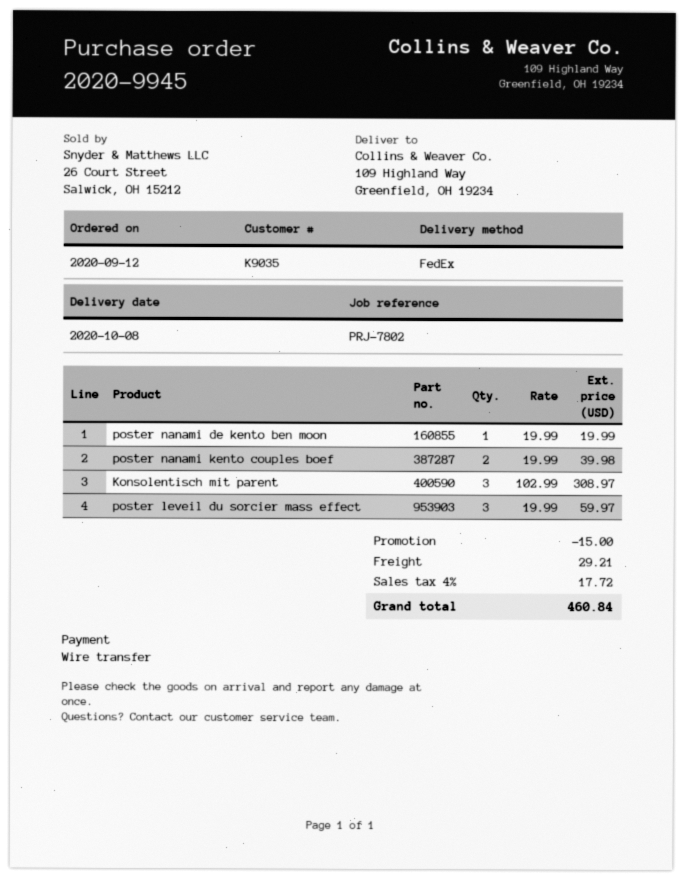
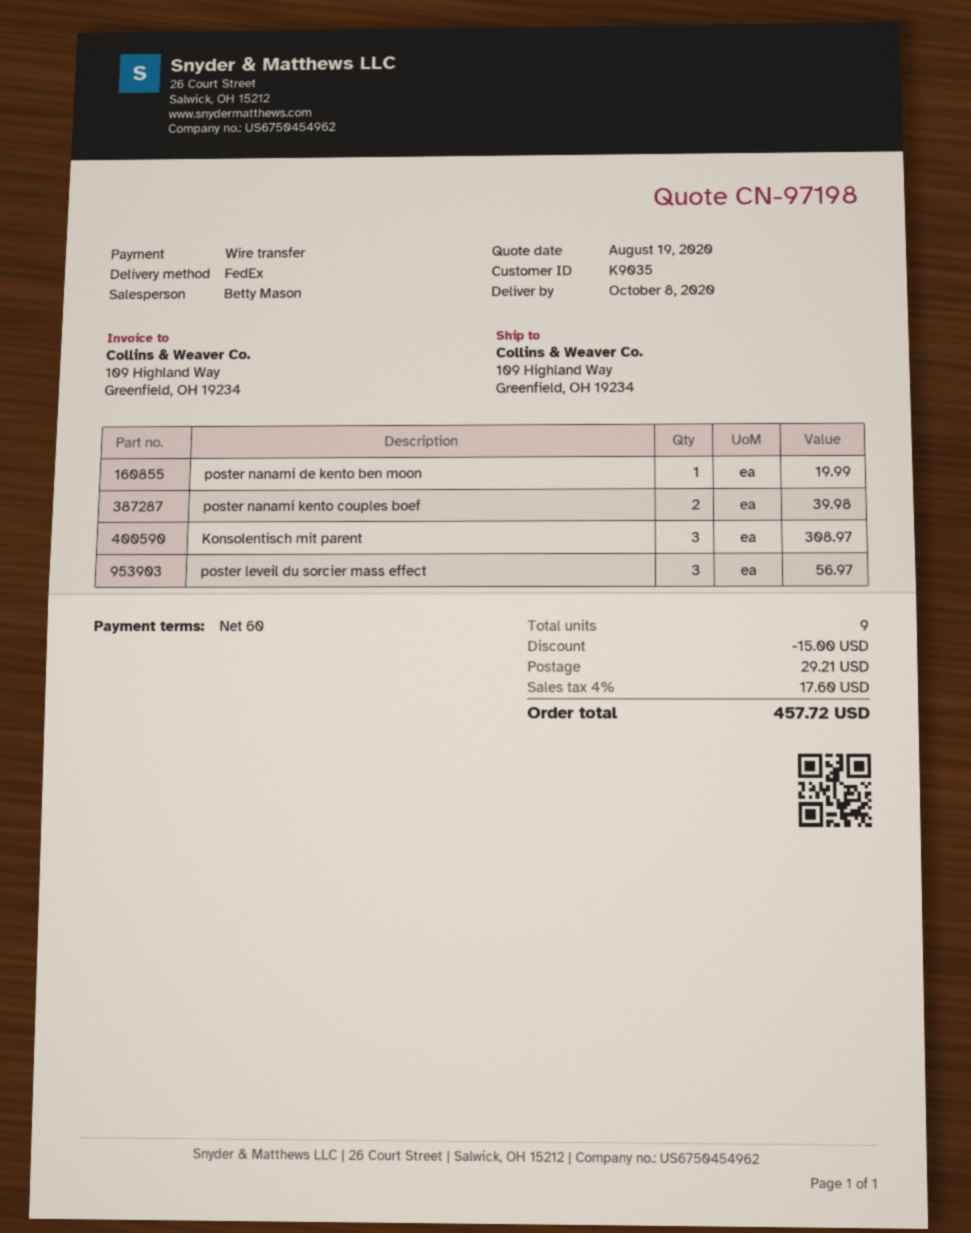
poster leveil du sorcier mass effect: 3 for 59.97 -> 3 for 56.97
tax: 4% = 17.72 -> 4% = 17.60
total: 460.84 -> 457.72

